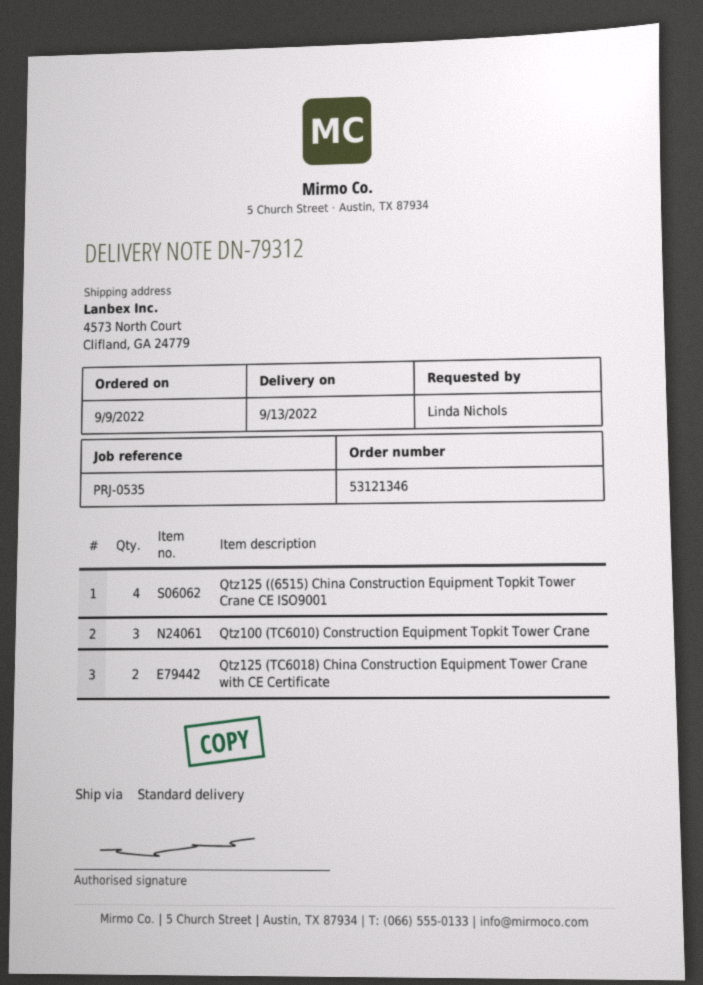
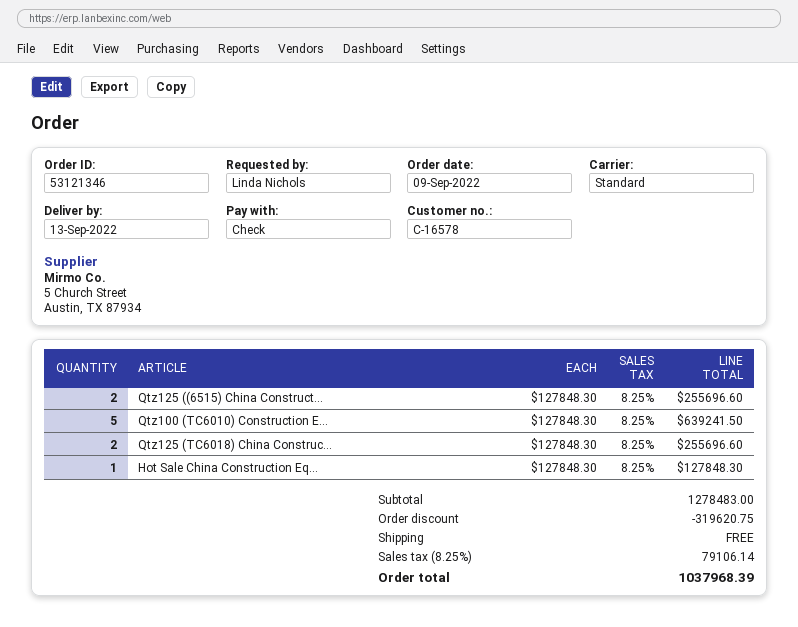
Qtz125 ((6515) China Construction Equipment Topkit Tower Crane CE ISO9001: 4 -> 2
Qtz100 (TC6010) Construction Equipment Topkit Tower Crane: 3 -> 5
Hot Sale China Construction Eq...: none -> 1

